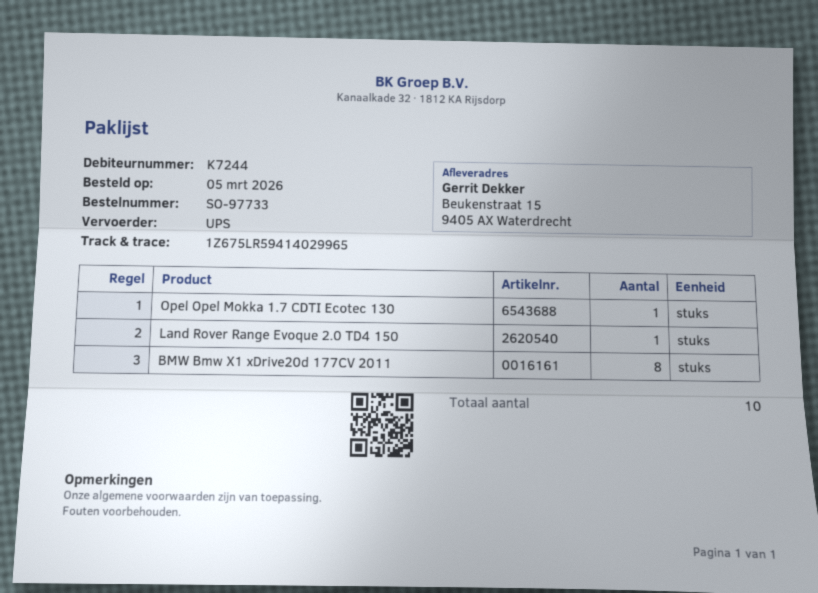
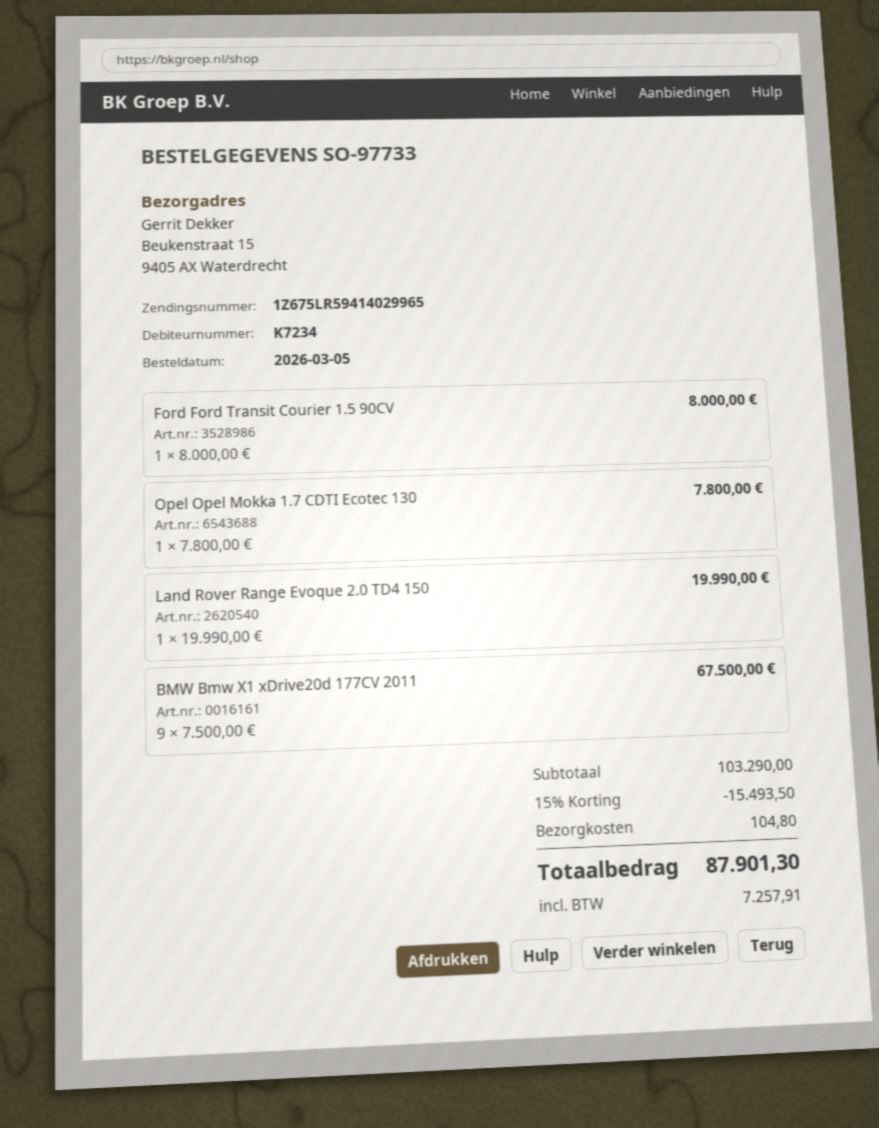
customer number: K7244 -> K7234
BMW Bmw X1 xDrive20d 177CV 2011: 8 -> 9
Ford Ford Transit Courier 1.5 90CV: none -> 1

